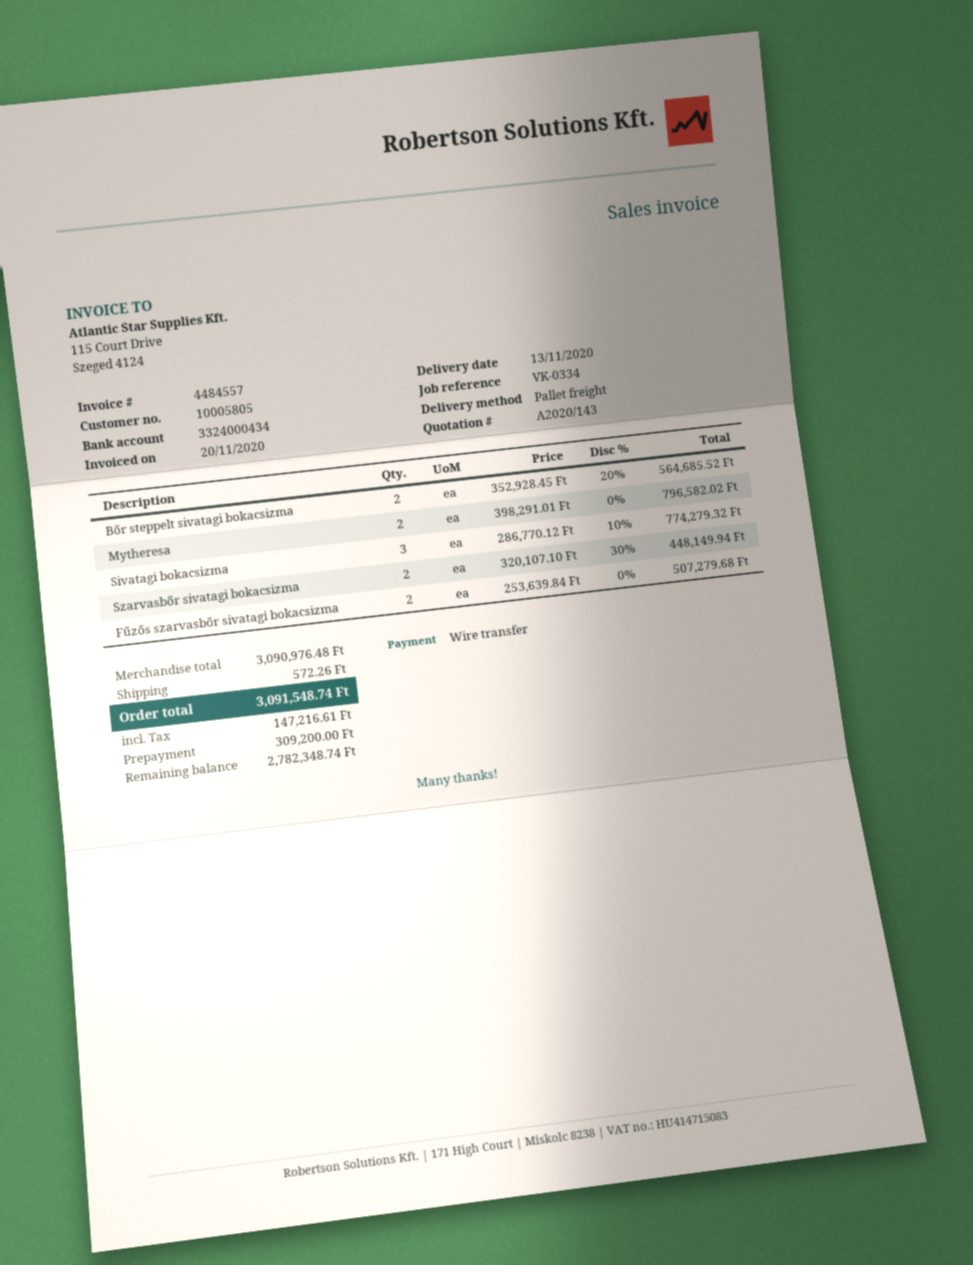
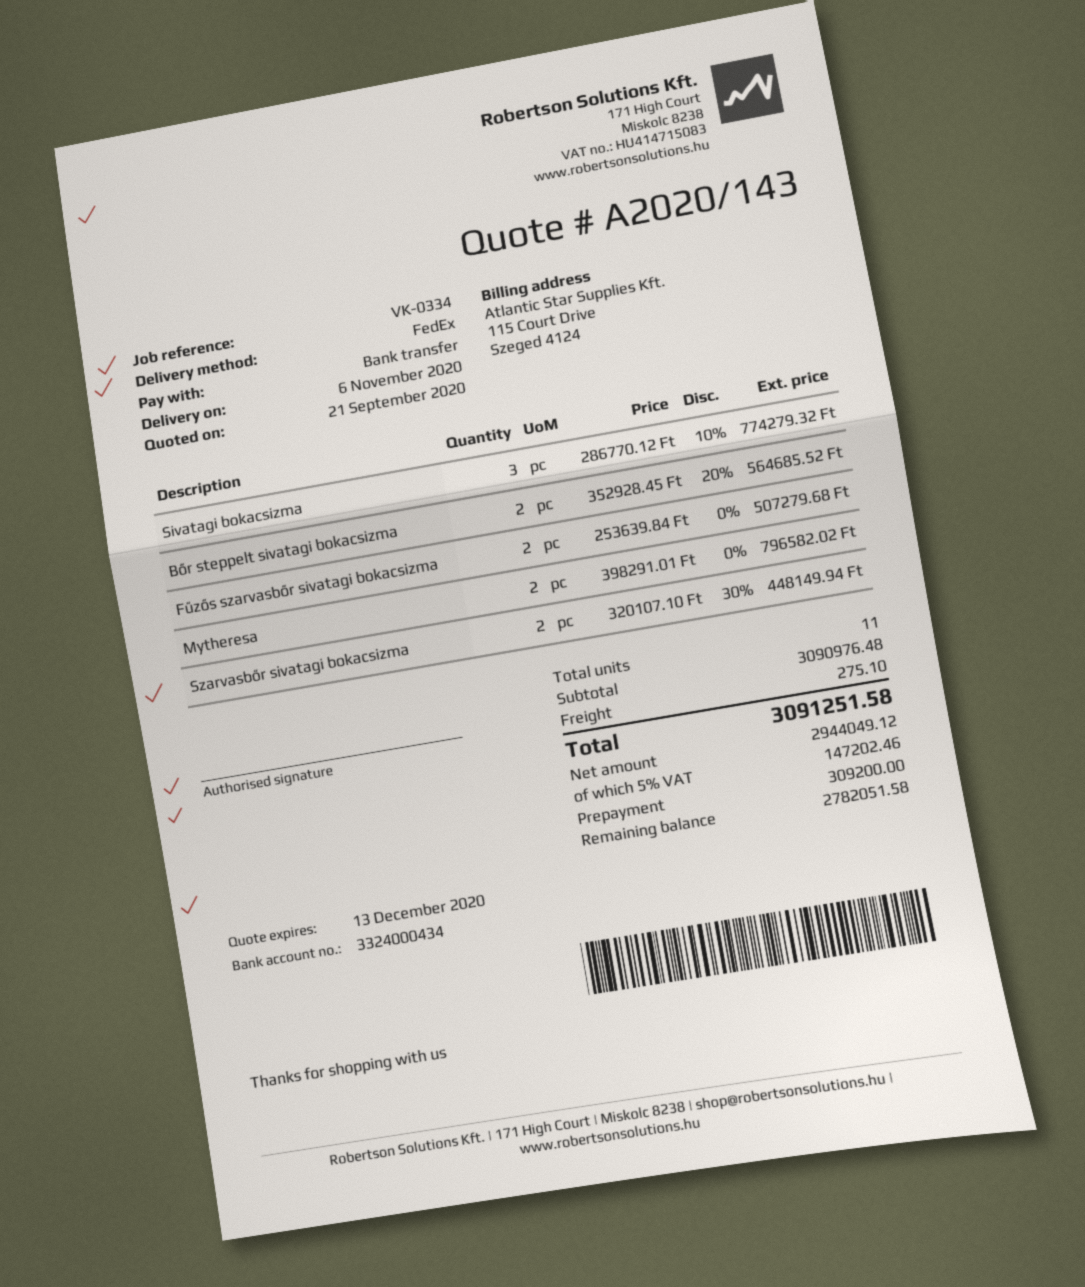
delivery date: 2020-11-13 -> 2020-11-06
shipping method: pallet freight -> FedEx
shipping: 572.26 -> 275.10
tax: 147216.61 -> 147202.46
total: 3091548.74 -> 3091251.58
balance: 2782348.74 -> 2782051.58

